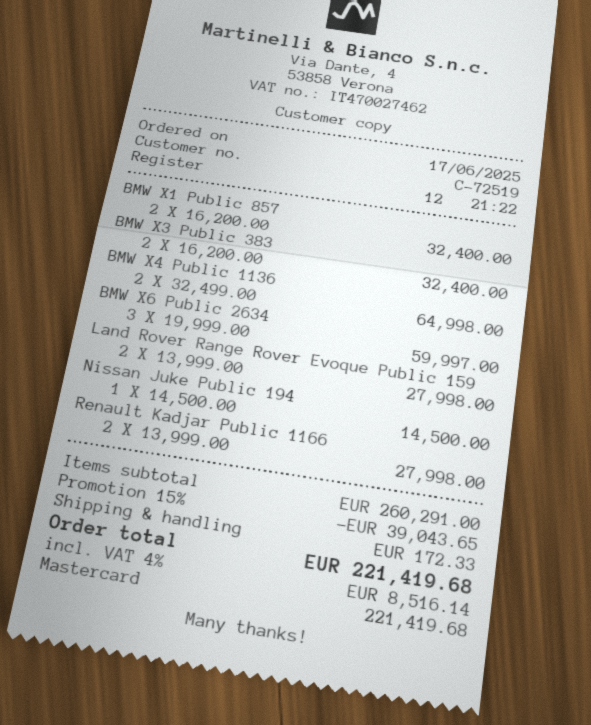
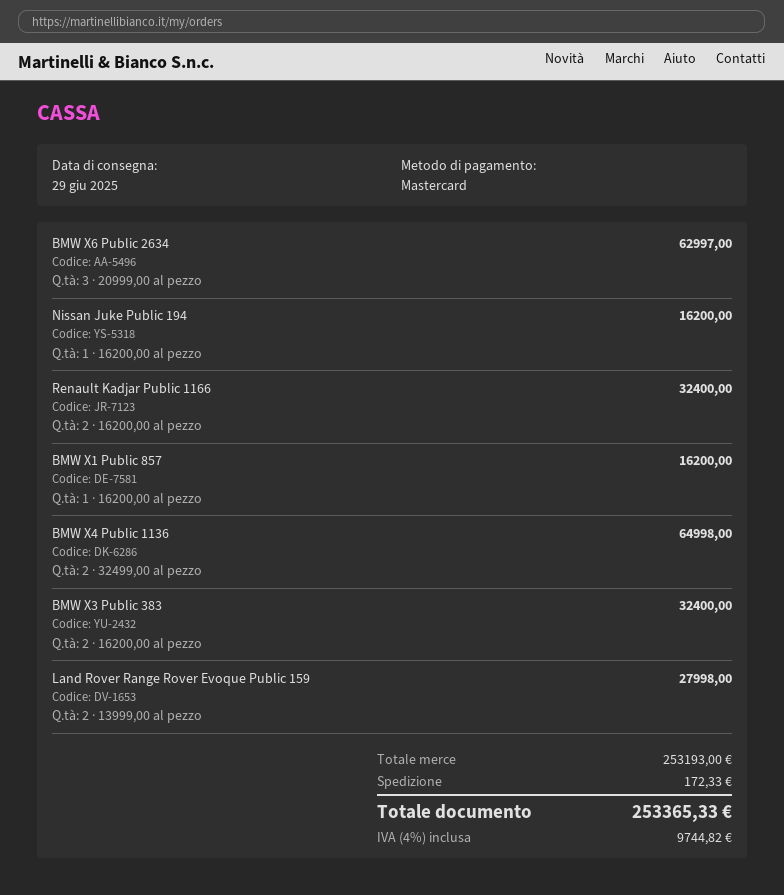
BMW X1 Public 857: 2 x 16200.00 = 32400.00 -> 1 x 16200.00 = 16200.00
BMW X6 Public 2634: 3 x 19999.00 = 59997.00 -> 3 x 20999.00 = 62997.00
Nissan Juke Public 194: 1 x 14500.00 = 14500.00 -> 1 x 16200.00 = 16200.00
Renault Kadjar Public 1166: 2 x 13999.00 = 27998.00 -> 2 x 16200.00 = 32400.00
subtotal: 260291.00 -> 253193.00
discount: 15% = 39043.65 -> none
tax: 4% = 8516.14 -> 4% = 9744.82
total: 221419.68 -> 253365.33

